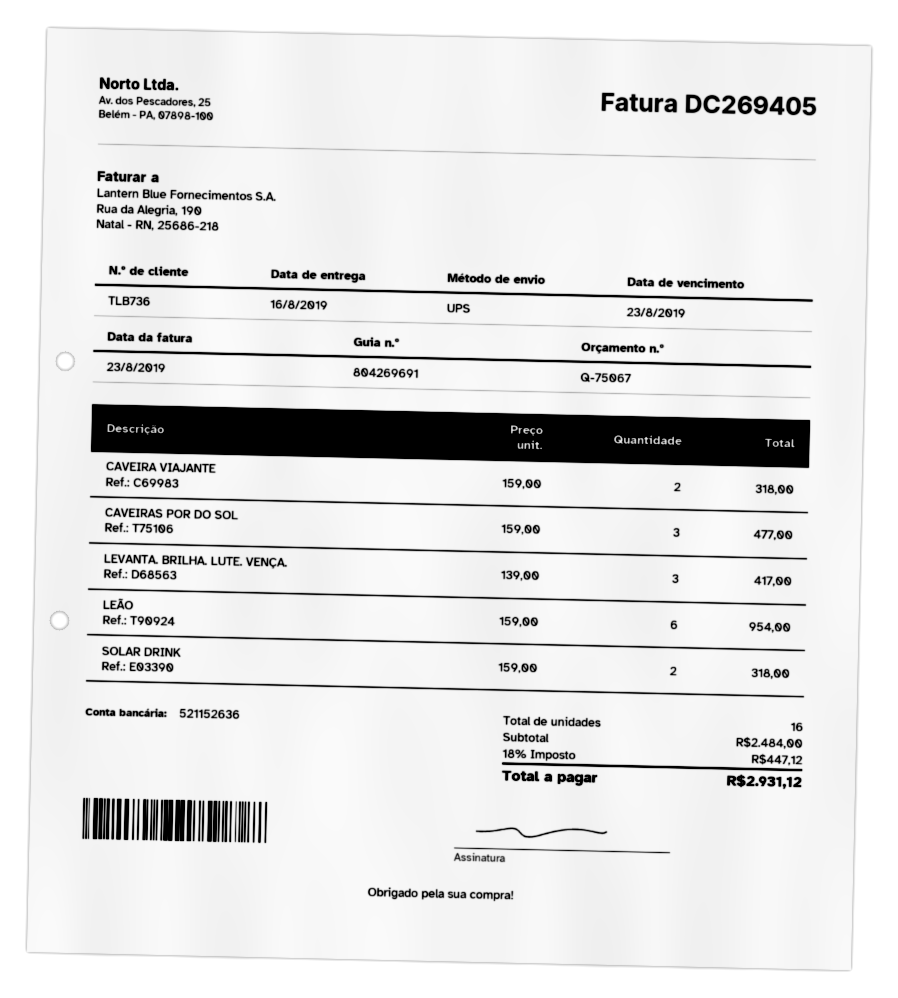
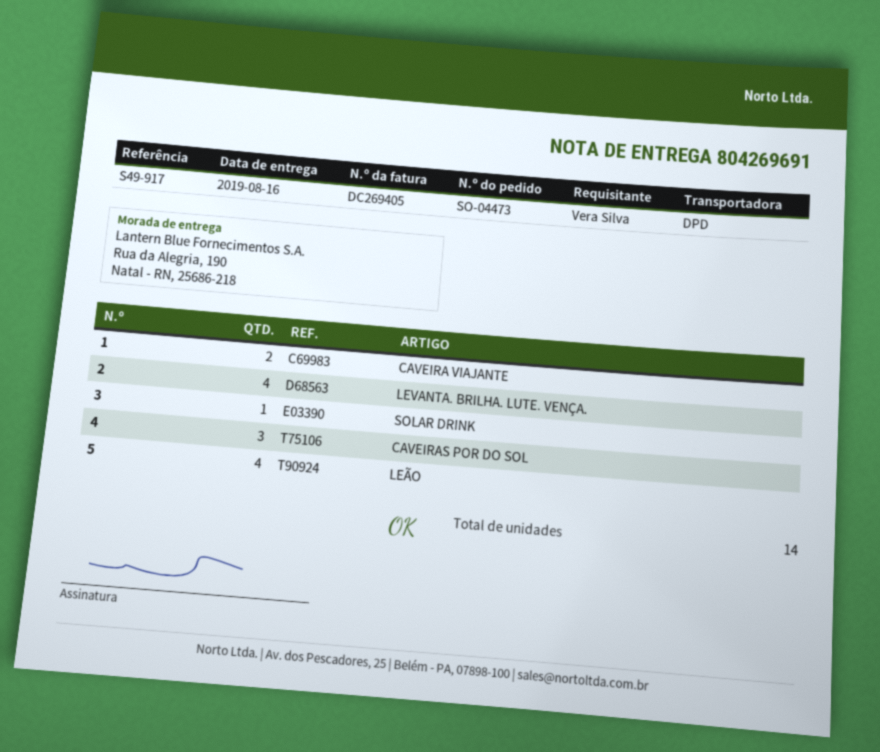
shipping method: UPS -> DPD
LEVANTA. BRILHA. LUTE. VENÇA.: 3 -> 4
LEÃO: 6 -> 4
SOLAR DRINK: 2 -> 1
total quantity: 16 -> 14

